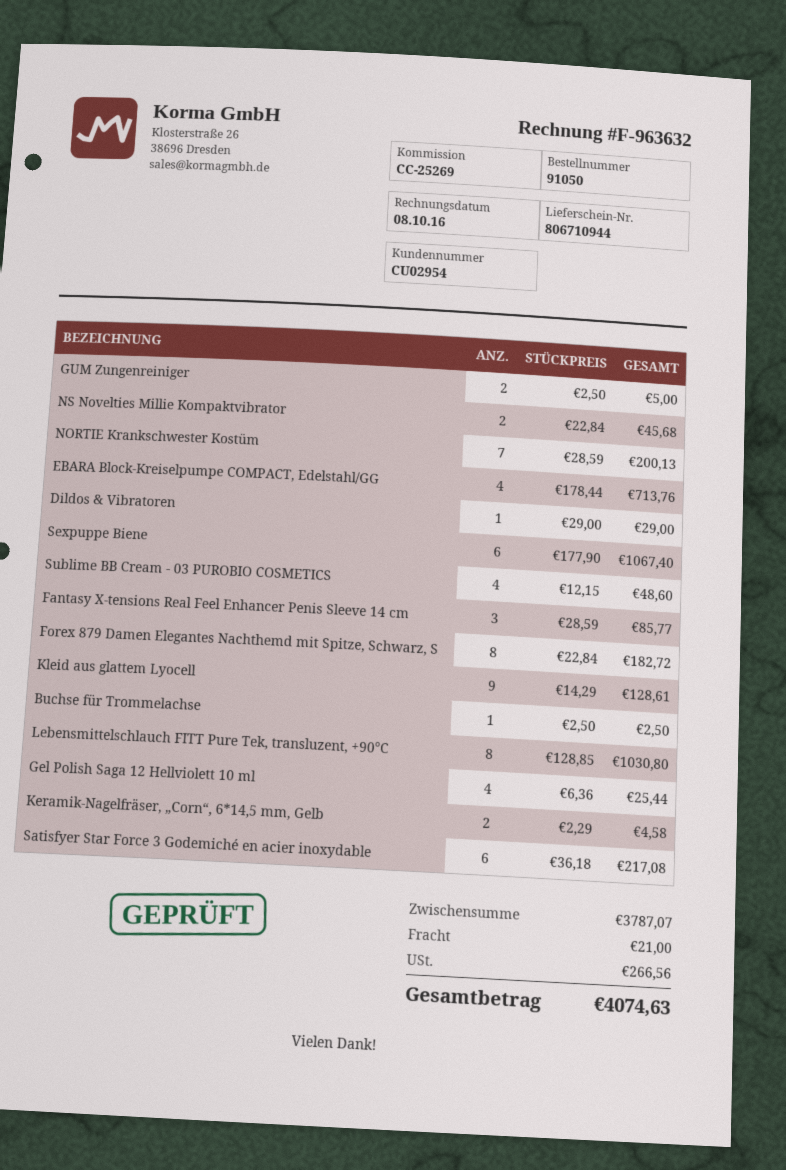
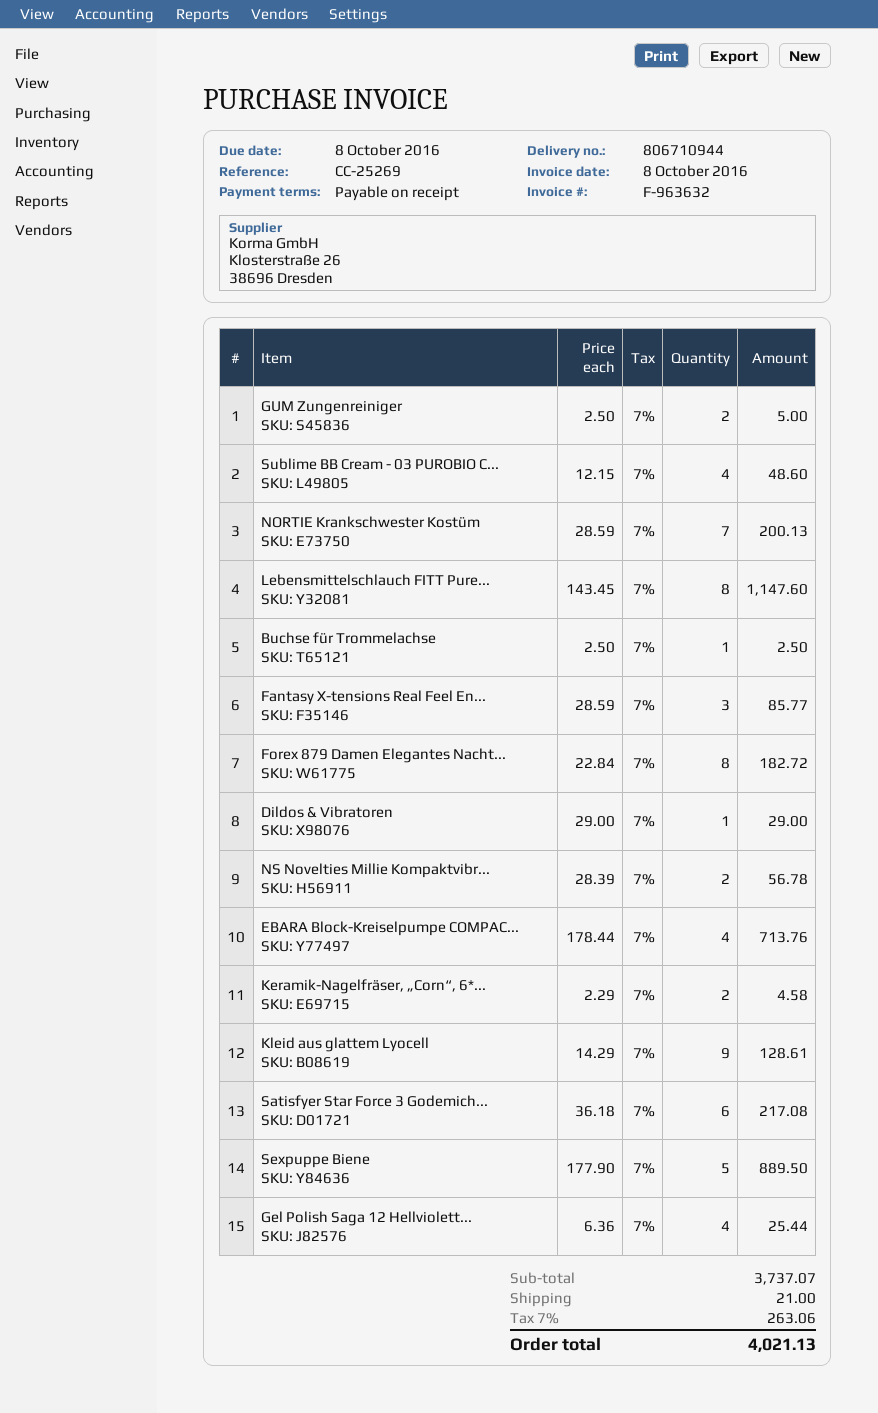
NS Novelties Millie Kompaktvibrator: 2 x 22.84 = 45.68 -> 2 x 28.39 = 56.78
Sexpuppe Biene: 6 x 177.90 = 1067.40 -> 5 x 177.90 = 889.50
Lebensmittelschlauch FITT Pure Tek, transluzent, +90°C: 8 x 128.85 = 1030.80 -> 8 x 143.45 = 1147.60
subtotal: 3787.07 -> 3737.07
tax: 266.56 -> 263.06
total: 4074.63 -> 4021.13

